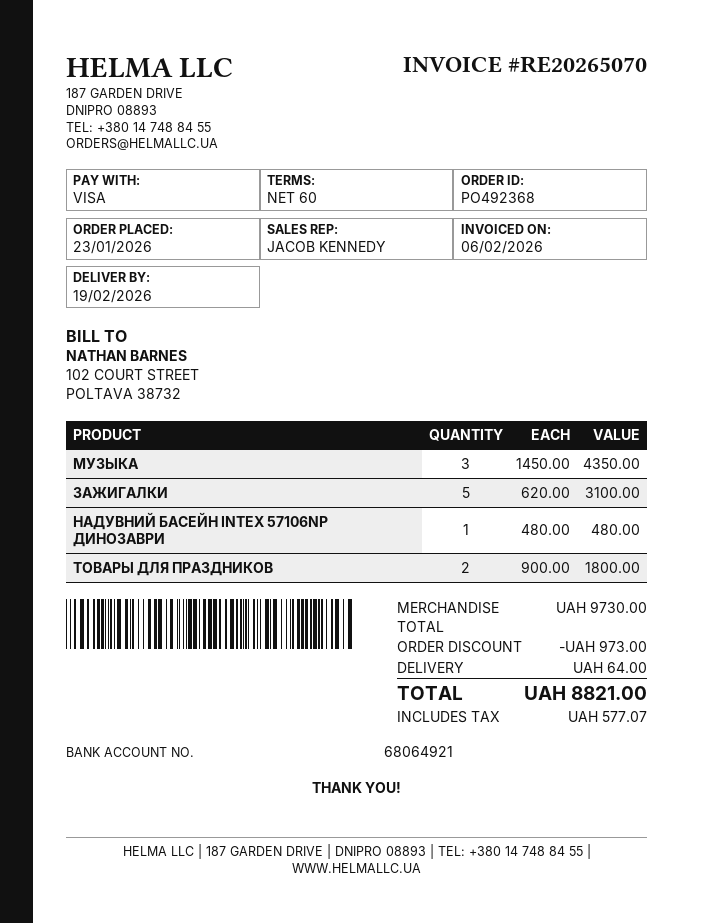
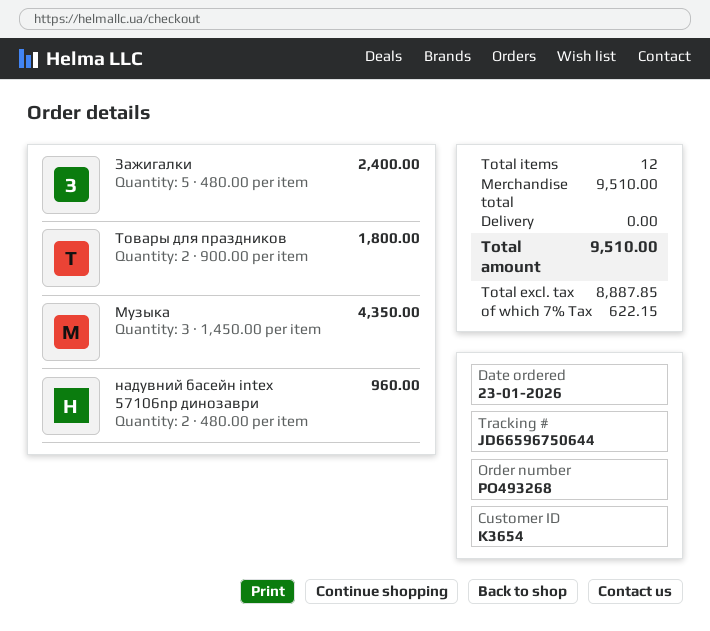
order number: PO492368 -> PO493268
ЗАЖИГАЛКИ: 5 x 620.00 = 3100.00 -> 5 x 480.00 = 2400.00
НАДУВНИЙ БАСЕЙН INTEX 57106NP ДИНОЗАВРИ: 1 x 480.00 = 480.00 -> 2 x 480.00 = 960.00
subtotal: 9730.00 -> 9510.00
discount: 973.00 -> none
shipping: 64.00 -> 0.00
tax: 577.07 -> 622.15
total: 8821.00 -> 9510.00

